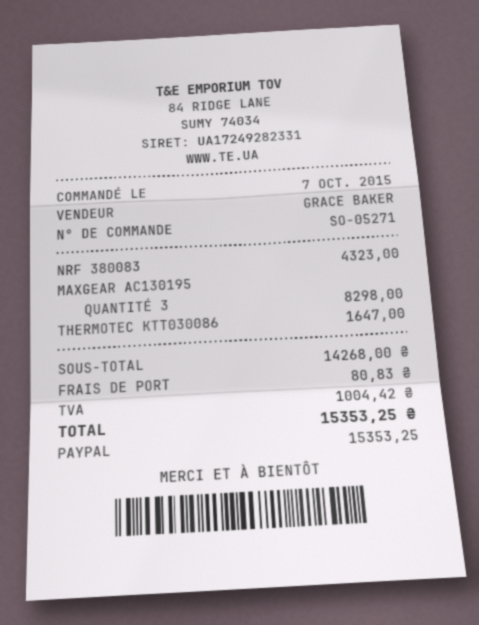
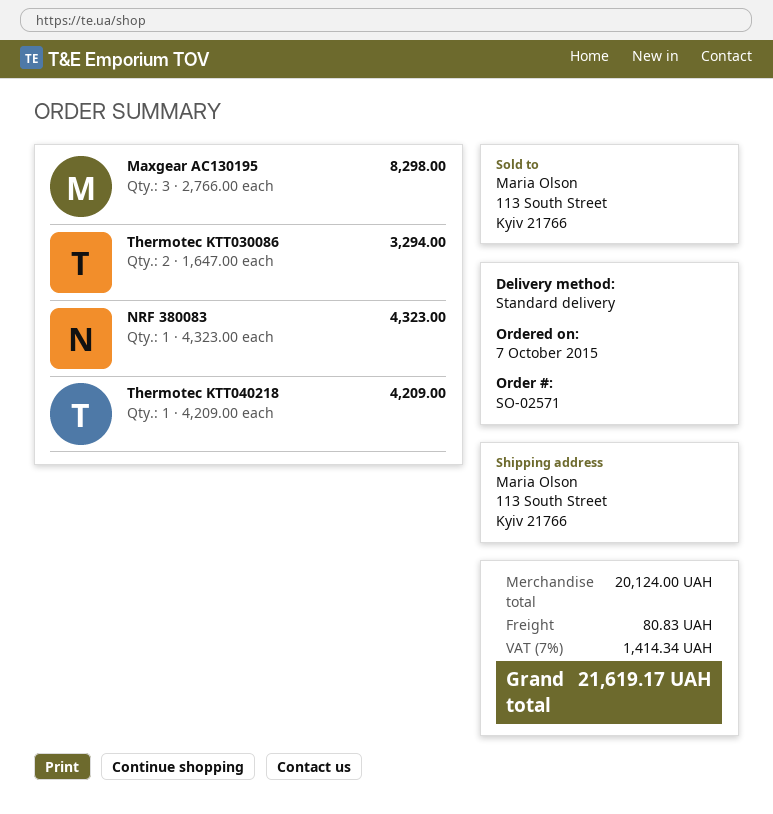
order number: SO-05271 -> SO-02571
THERMOTEC KTT030086: 1 for 1647.00 -> 2 for 3294.00
Thermotec KTT040218: none -> 1 for 4209.00
subtotal: 14268.00 -> 20124.00
tax: 1004.42 -> 1414.34
total: 15353.25 -> 21619.17

